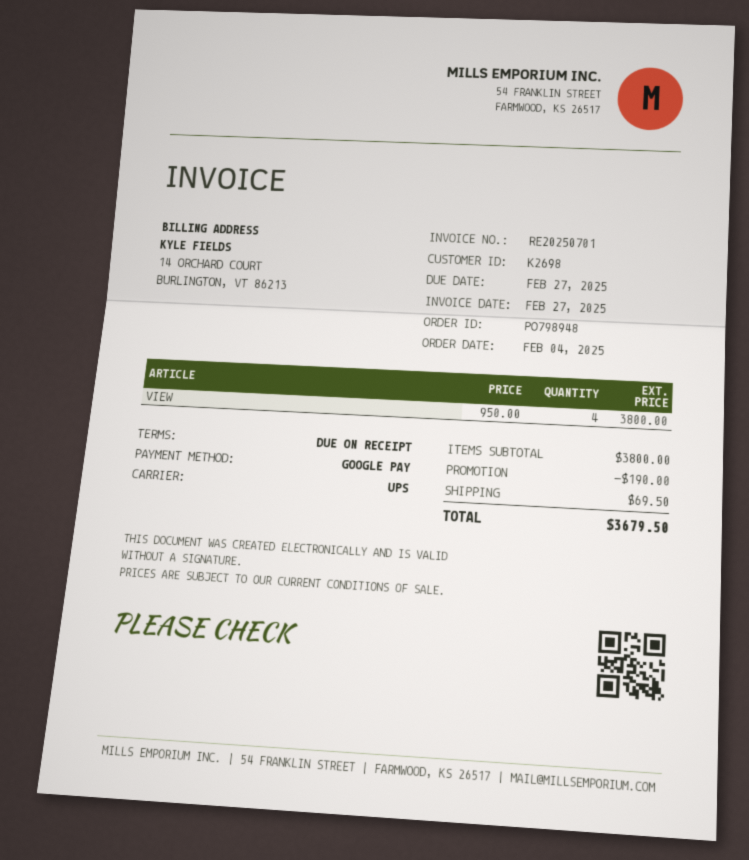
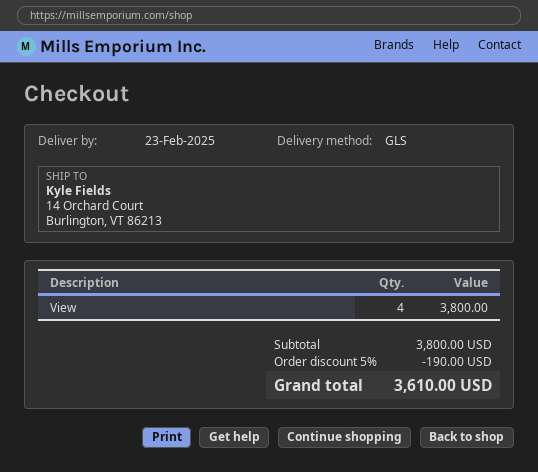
shipping method: UPS -> GLS
shipping: 69.50 -> none
total: 3679.50 -> 3610.00

